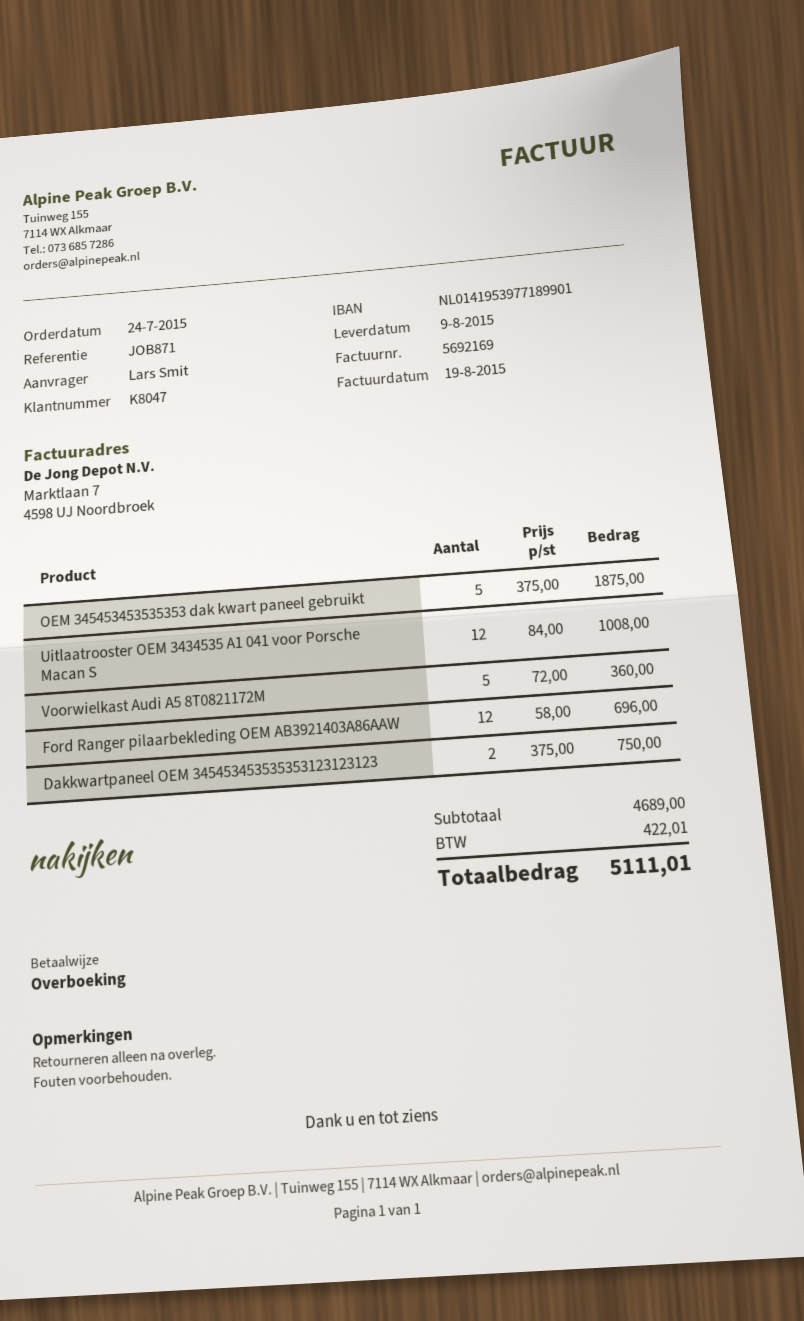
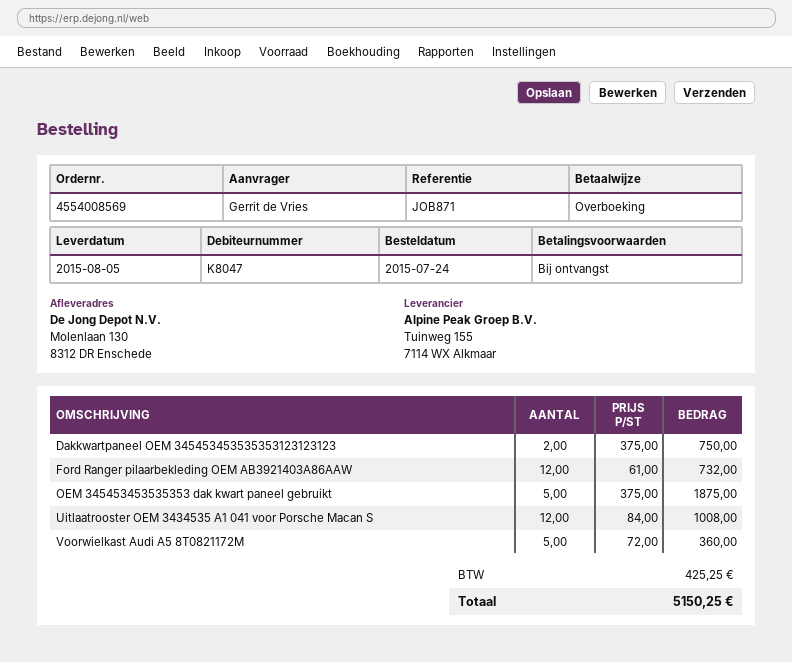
delivery date: 2015-08-09 -> 2015-08-05
ordered by: Lars Smit -> Gerrit de Vries
Ford Ranger pilaarbekleding OEM AB3921403A86AAW: 12 x 58.00 = 696.00 -> 12 x 61.00 = 732.00
tax: 422.01 -> 425.25
total: 5111.01 -> 5150.25

